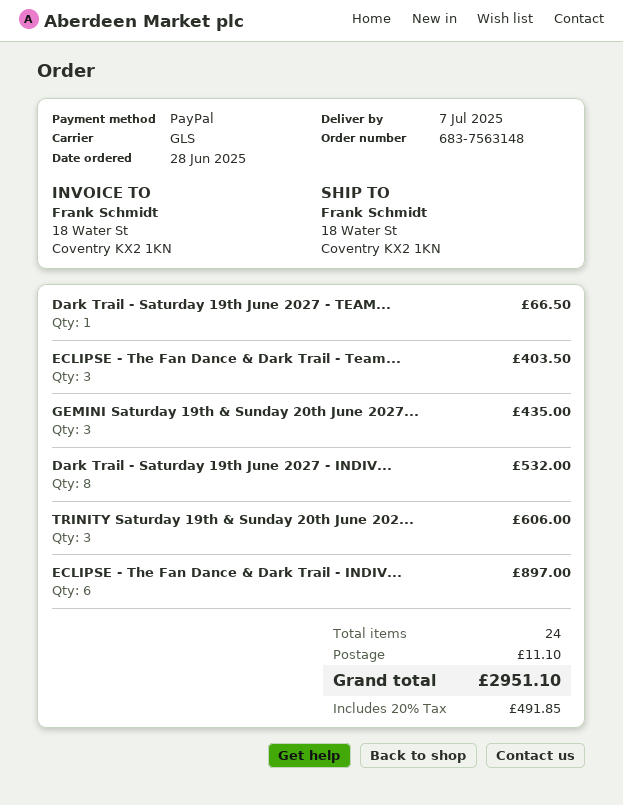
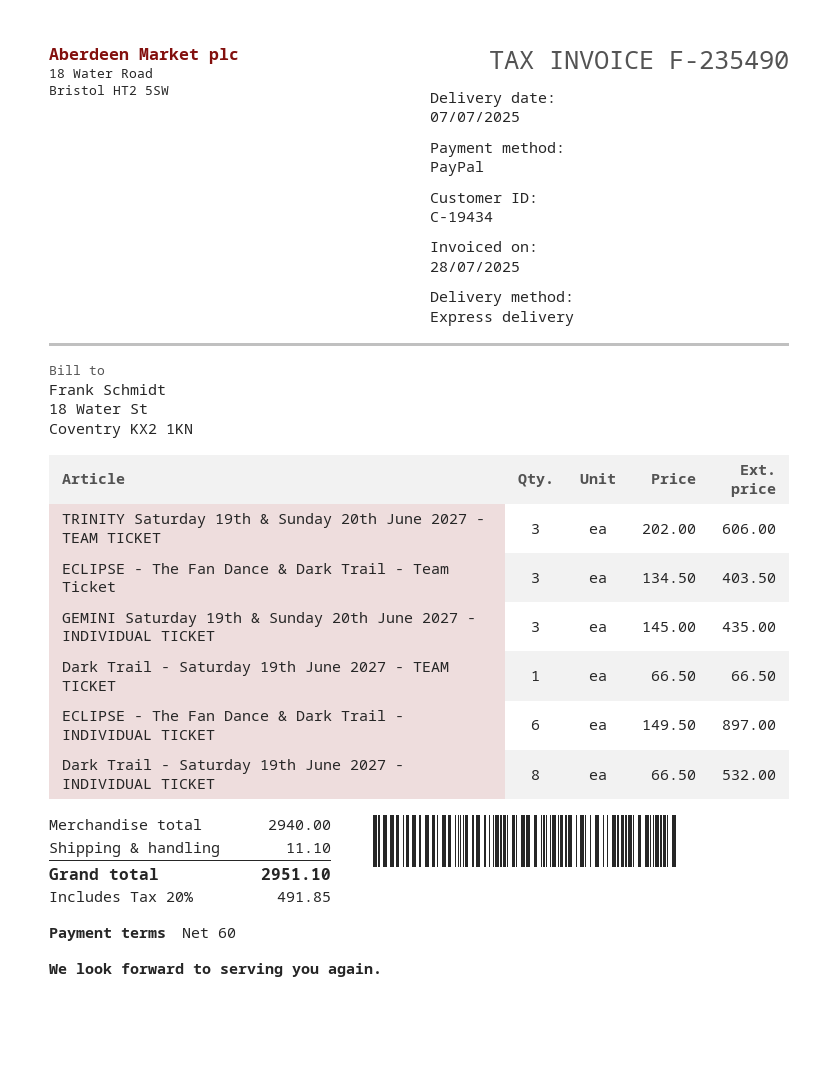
shipping method: GLS -> express

